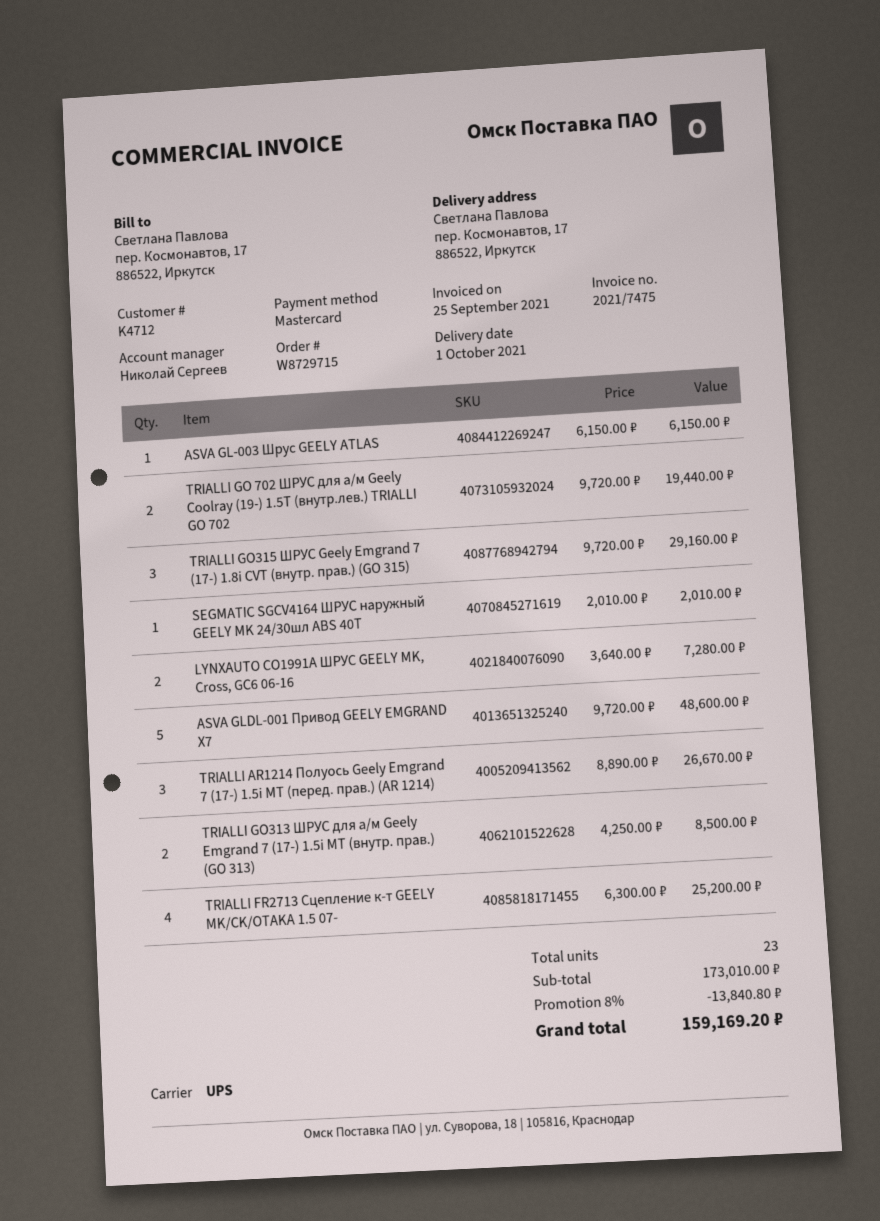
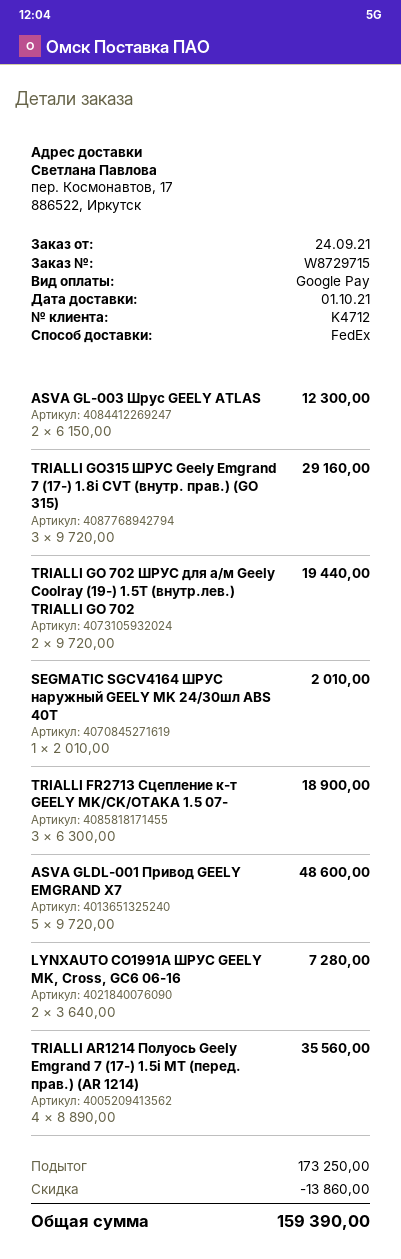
payment method: Mastercard -> Google Pay
shipping method: UPS -> FedEx
ASVA GL-003 Шрус GEELY ATLAS: 1 x 6150.00 = 6150.00 -> 2 x 6150.00 = 12300.00
TRIALLI AR1214 Полуось Geely Emgrand 7 (17-) 1.5i MT (перед. прав.) (AR 1214): 3 x 8890.00 = 26670.00 -> 4 x 8890.00 = 35560.00
TRIALLI GO313 ШРУС для а/м Geely Emgrand 7 (17-) 1.5i MT (внутр. прав.) (GO 313): 2 x 4250.00 = 8500.00 -> none
TRIALLI FR2713 Сцепление к-т GEELY MK/CK/OTAKA 1.5 07-: 4 x 6300.00 = 25200.00 -> 3 x 6300.00 = 18900.00
subtotal: 173010.00 -> 173250.00
discount: 13840.80 -> 13860.00
total: 159169.20 -> 159390.00

